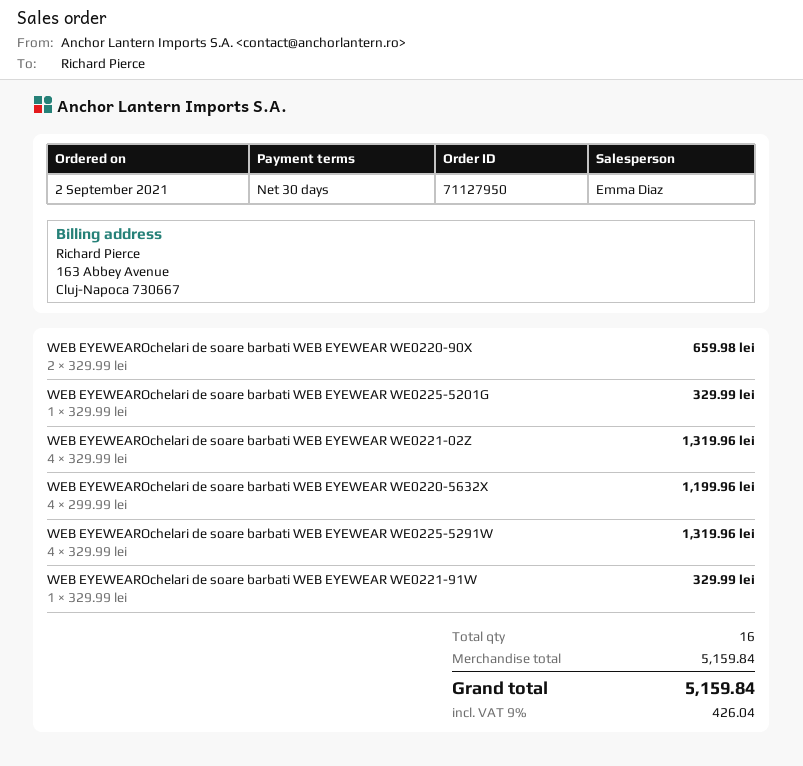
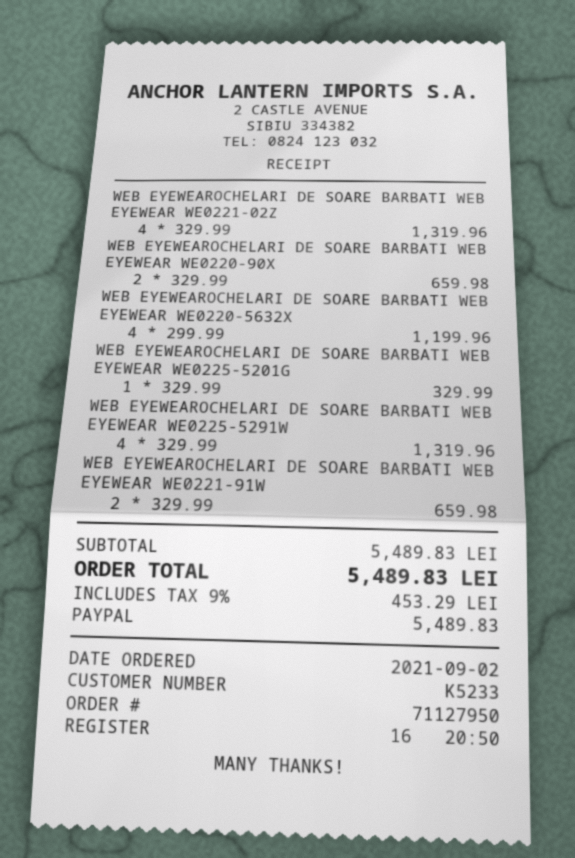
WEB EYEWEAROchelari de soare barbati WEB EYEWEAR WE0221-91W: 1 x 329.99 = 329.99 -> 2 x 329.99 = 659.98
subtotal: 5159.84 -> 5489.83
tax: 9% = 426.04 -> 9% = 453.29
total: 5159.84 -> 5489.83

